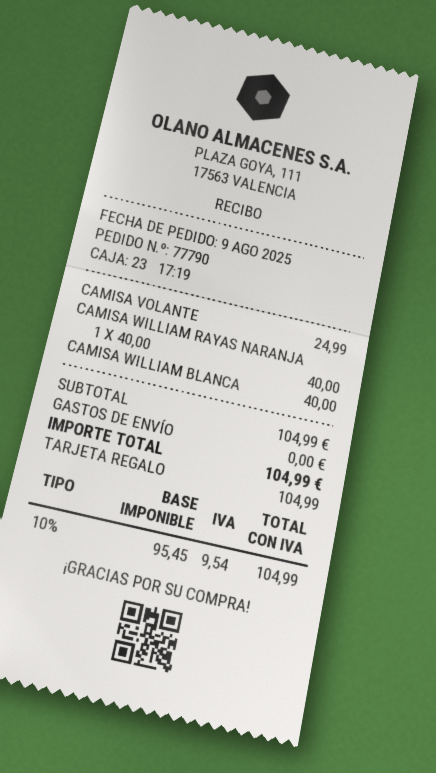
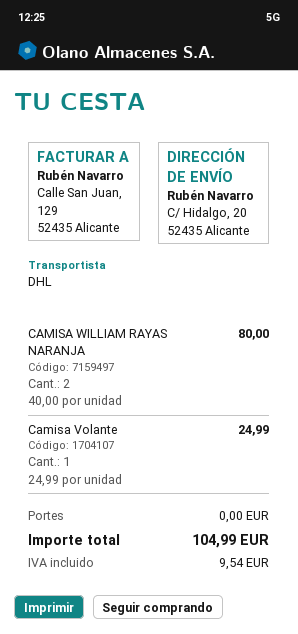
CAMISA WILLIAM RAYAS NARANJA: 1 x 40.00 = 40.00 -> 2 x 40.00 = 80.00
CAMISA WILLIAM BLANCA: 1 x 40.00 = 40.00 -> none

